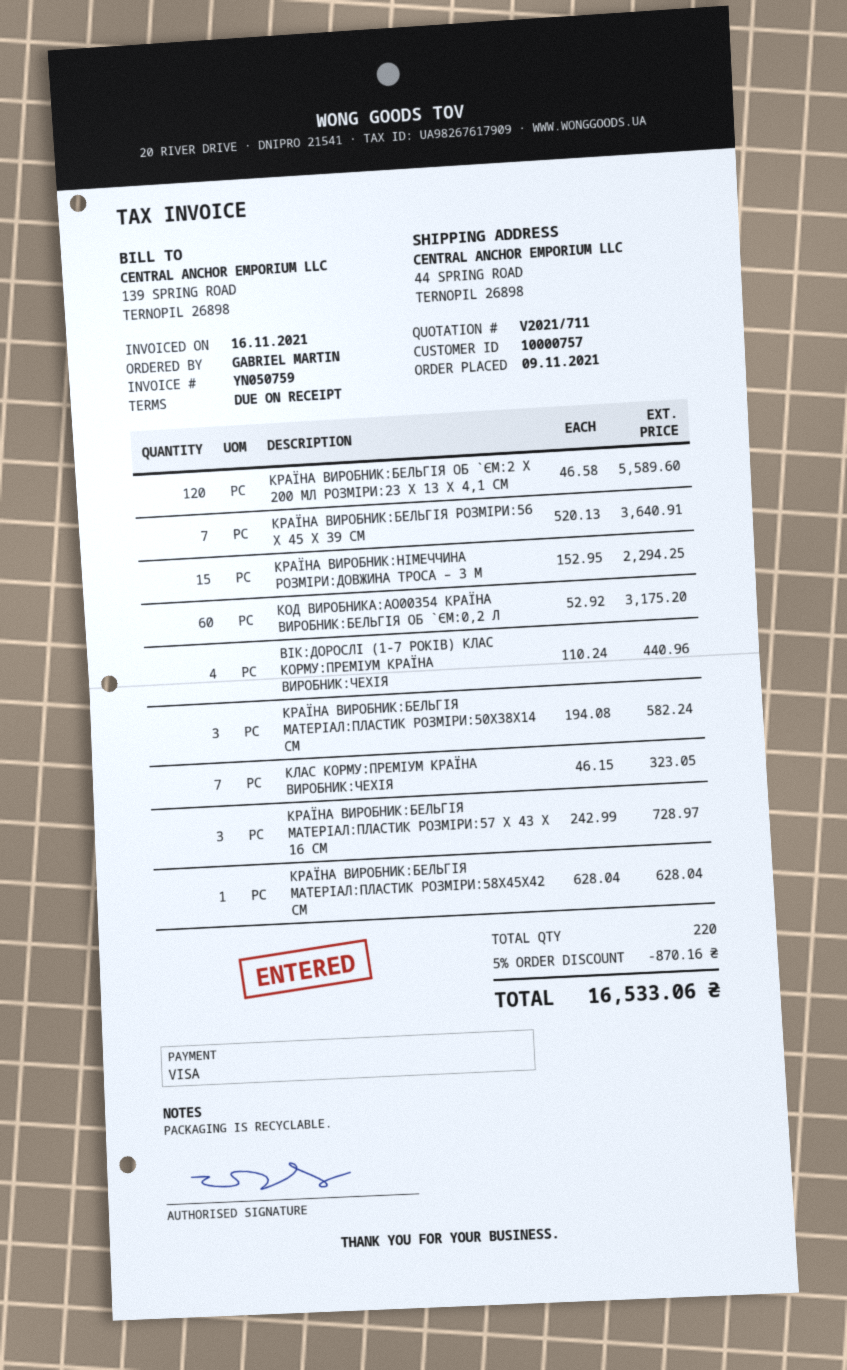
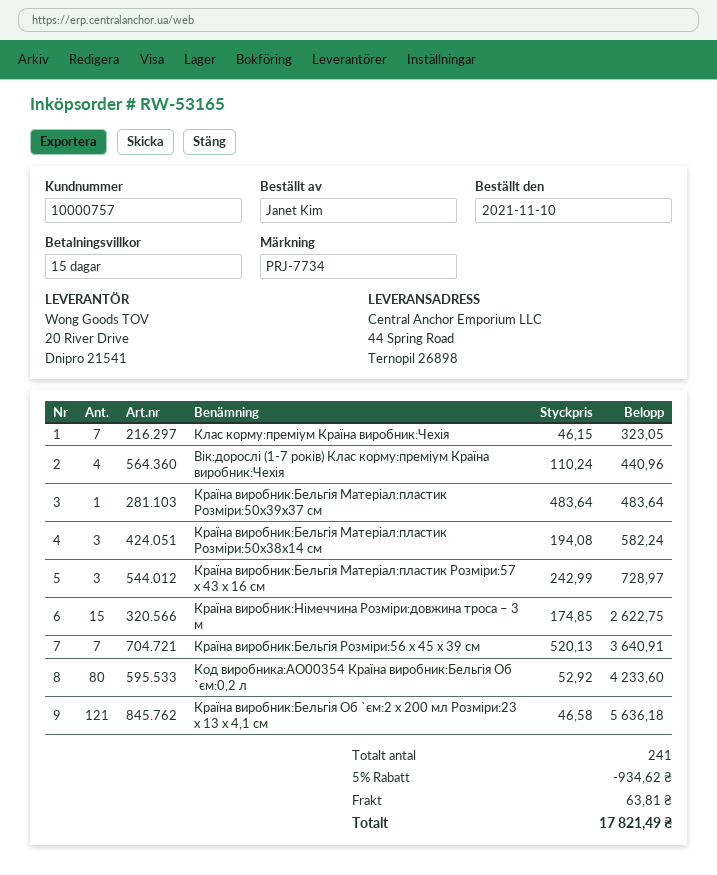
order date: 2021-11-09 -> 2021-11-10
payment terms: on receipt -> 15 days
ordered by: GABRIEL MARTIN -> Janet Kim
КРАЇНА ВИРОБНИК:БЕЛЬГІЯ ОБ `ЄМ:2 Х 200 МЛ РОЗМІРИ:23 X 13 X 4,1 СМ: 120 x 46.58 = 5589.60 -> 121 x 46.58 = 5636.18
КРАЇНА ВИРОБНИК:НІМЕЧЧИНА РОЗМІРИ:ДОВЖИНА ТРОСА – 3 М: 15 x 152.95 = 2294.25 -> 15 x 174.85 = 2622.75
КОД ВИРОБНИКА:AO00354 КРАЇНА ВИРОБНИК:БЕЛЬГІЯ ОБ `ЄМ:0,2 Л: 60 x 52.92 = 3175.20 -> 80 x 52.92 = 4233.60
КРАЇНА ВИРОБНИК:БЕЛЬГІЯ МАТЕРІАЛ:ПЛАСТИК РОЗМІРИ:58Х45Х42 СМ: 1 x 628.04 = 628.04 -> none
Країна виробник:Бельгія Матеріал:пластик Розміри:50х39х37 см: none -> 1 x 483.64 = 483.64
total quantity: 220 -> 241
discount: 5% = 870.16 -> 5% = 934.62
shipping: none -> 63.81
total: 16533.06 -> 17821.49

